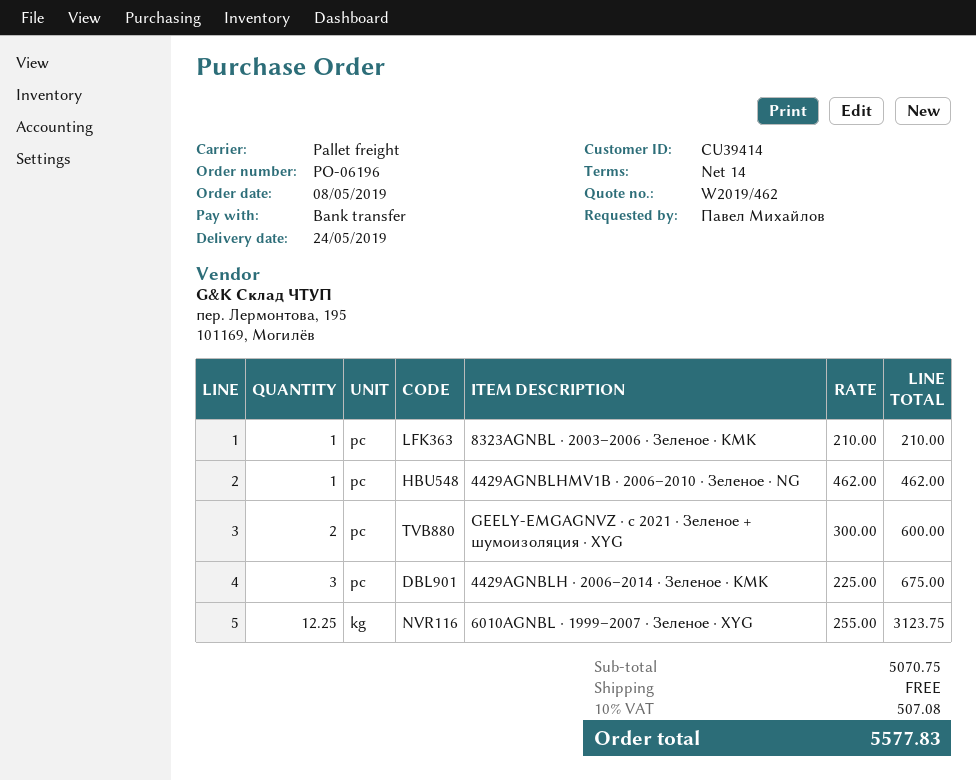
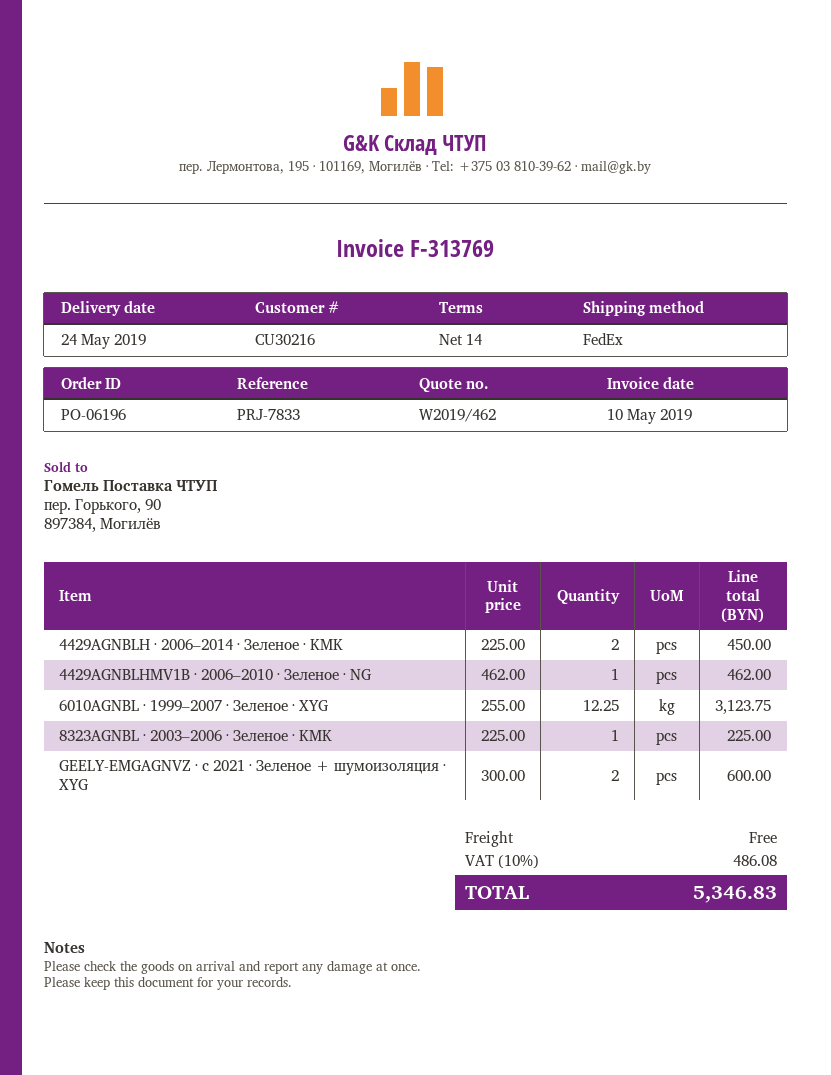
customer number: CU39414 -> CU30216
shipping method: pallet freight -> FedEx
8323AGNBL · 2003–2006 · Зеленое · KMK: 1 x 210.00 = 210.00 -> 1 x 225.00 = 225.00
4429AGNBLH · 2006–2014 · Зеленое · KMK: 3 x 225.00 = 675.00 -> 2 x 225.00 = 450.00
tax: 10% = 507.08 -> 10% = 486.08
total: 5577.83 -> 5346.83

